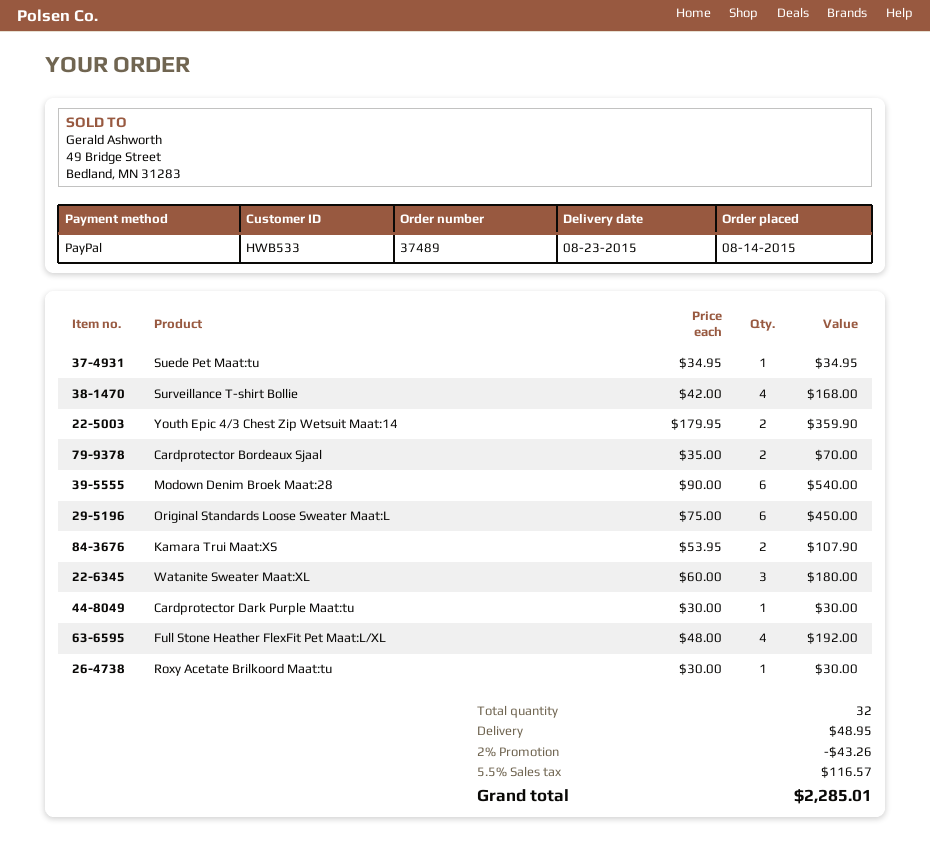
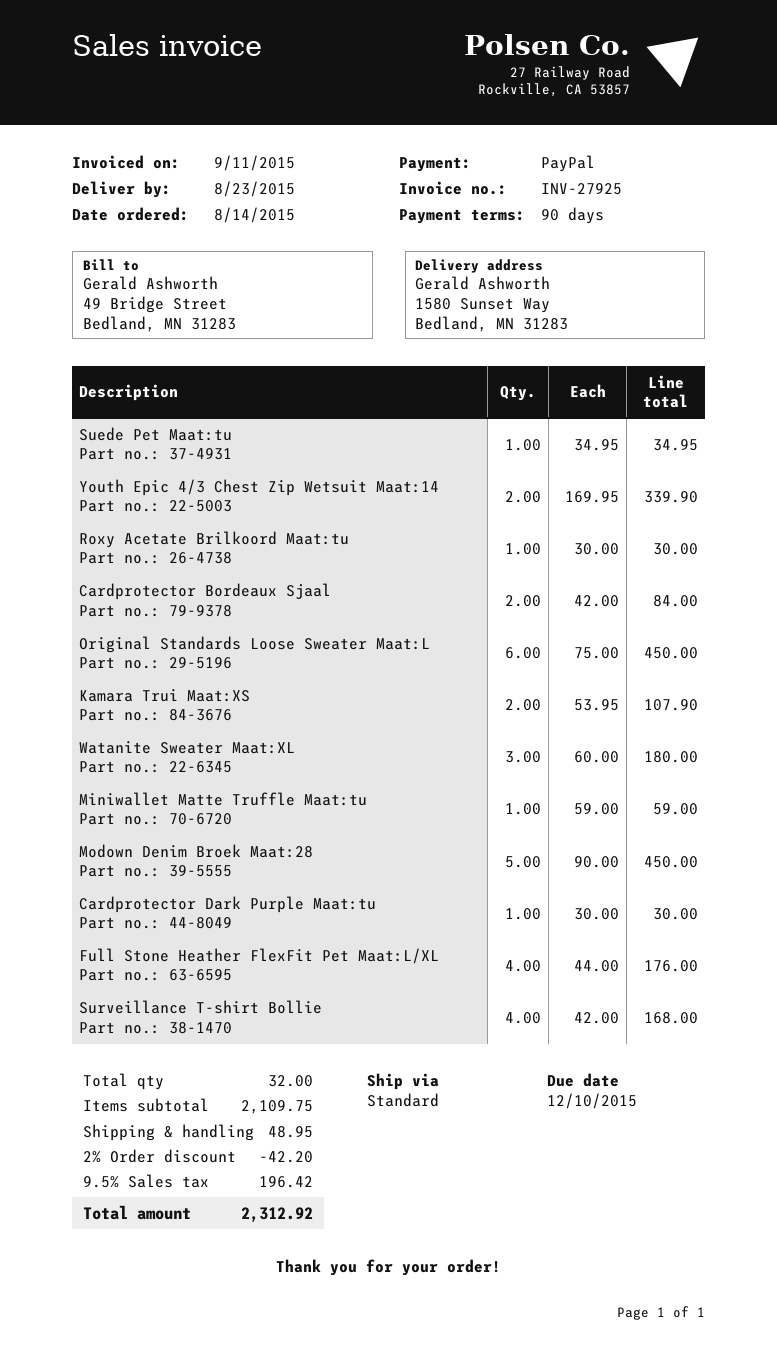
Youth Epic 4/3 Chest Zip Wetsuit Maat:14: 2 x 179.95 = 359.90 -> 2 x 169.95 = 339.90
Cardprotector Bordeaux Sjaal: 2 x 35.00 = 70.00 -> 2 x 42.00 = 84.00
Modown Denim Broek Maat:28: 6 x 90.00 = 540.00 -> 5 x 90.00 = 450.00
Full Stone Heather FlexFit Pet Maat:L/XL: 4 x 48.00 = 192.00 -> 4 x 44.00 = 176.00
Miniwallet Matte Truffle Maat:tu: none -> 1 x 59.00 = 59.00
discount: 2% = 43.26 -> 2% = 42.20
tax: 5.5% = 116.57 -> 9.5% = 196.42
total: 2285.01 -> 2312.92

